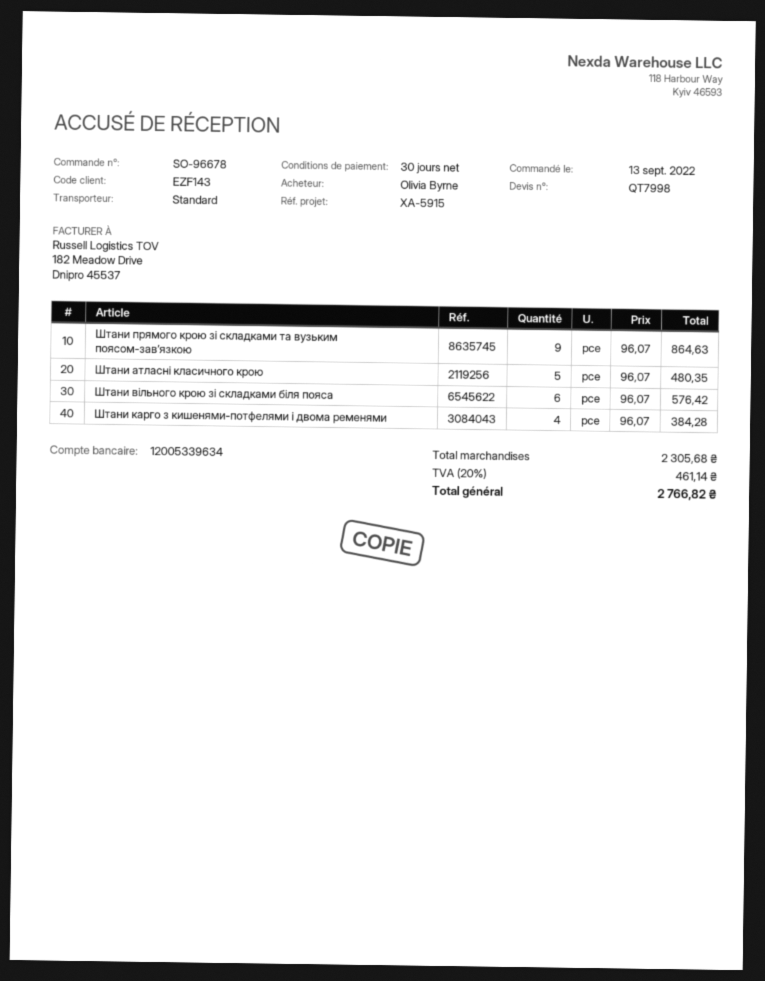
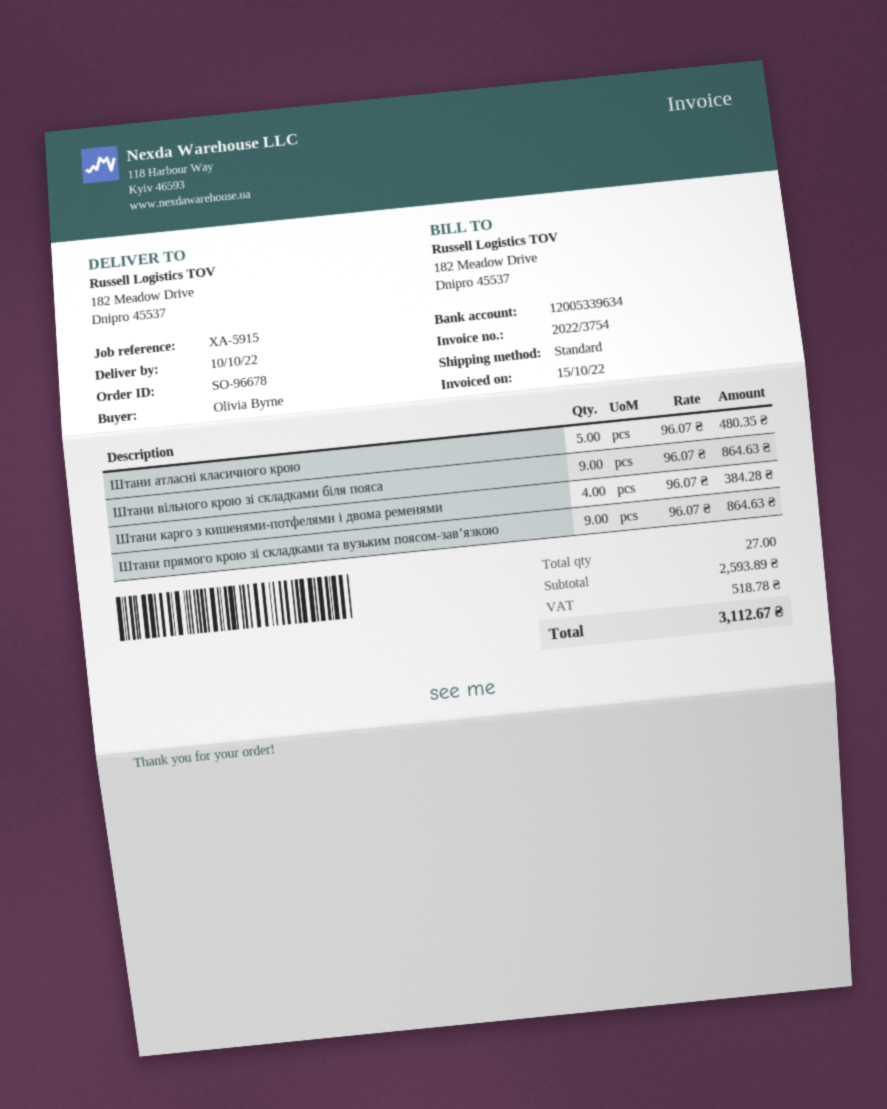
Штани вільного крою зі складками біля пояса: 6 x 96.07 = 576.42 -> 9 x 96.07 = 864.63
subtotal: 2305.68 -> 2593.89
tax: 461.14 -> 518.78
total: 2766.82 -> 3112.67

